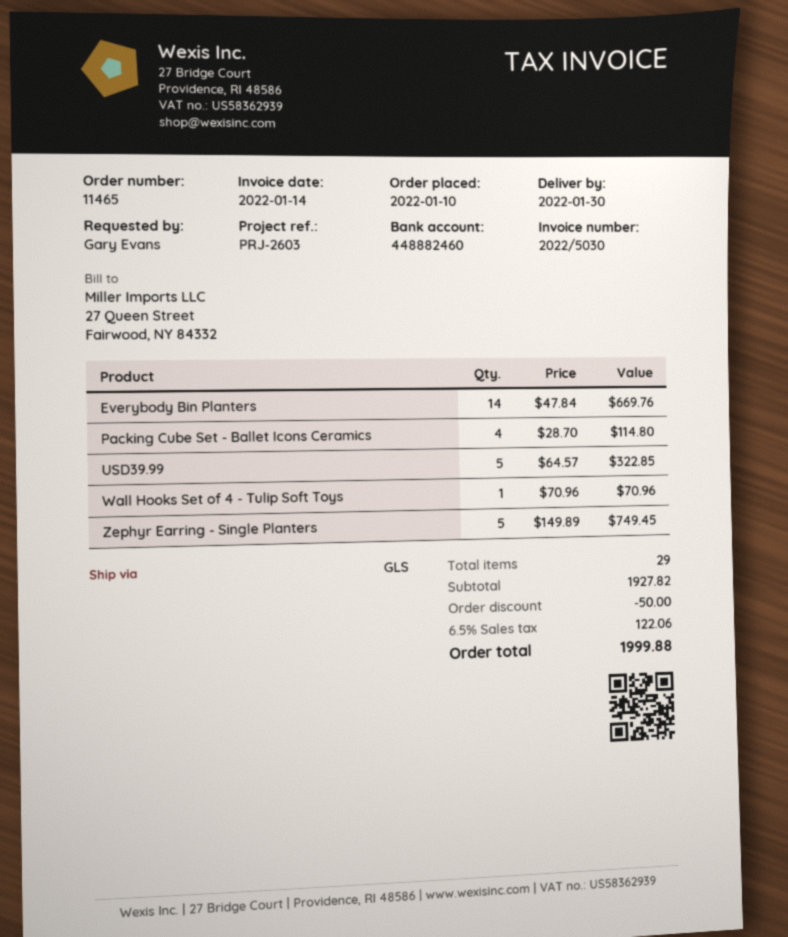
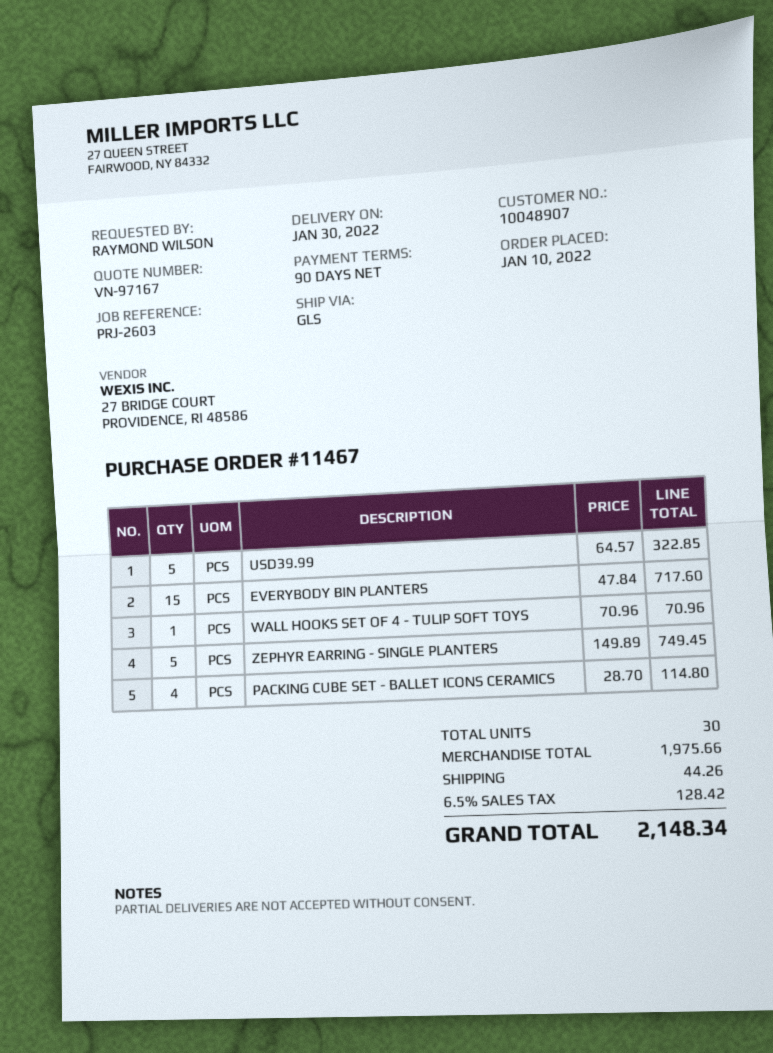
order number: 11465 -> 11467
ordered by: Gary Evans -> RAYMOND WILSON
Everybody Bin Planters: 14 x 47.84 = 669.76 -> 15 x 47.84 = 717.60
total quantity: 29 -> 30
subtotal: 1927.82 -> 1975.66
discount: 50.00 -> none
shipping: none -> 44.26
tax: 6.5% = 122.06 -> 6.5% = 128.42
total: 1999.88 -> 2148.34

